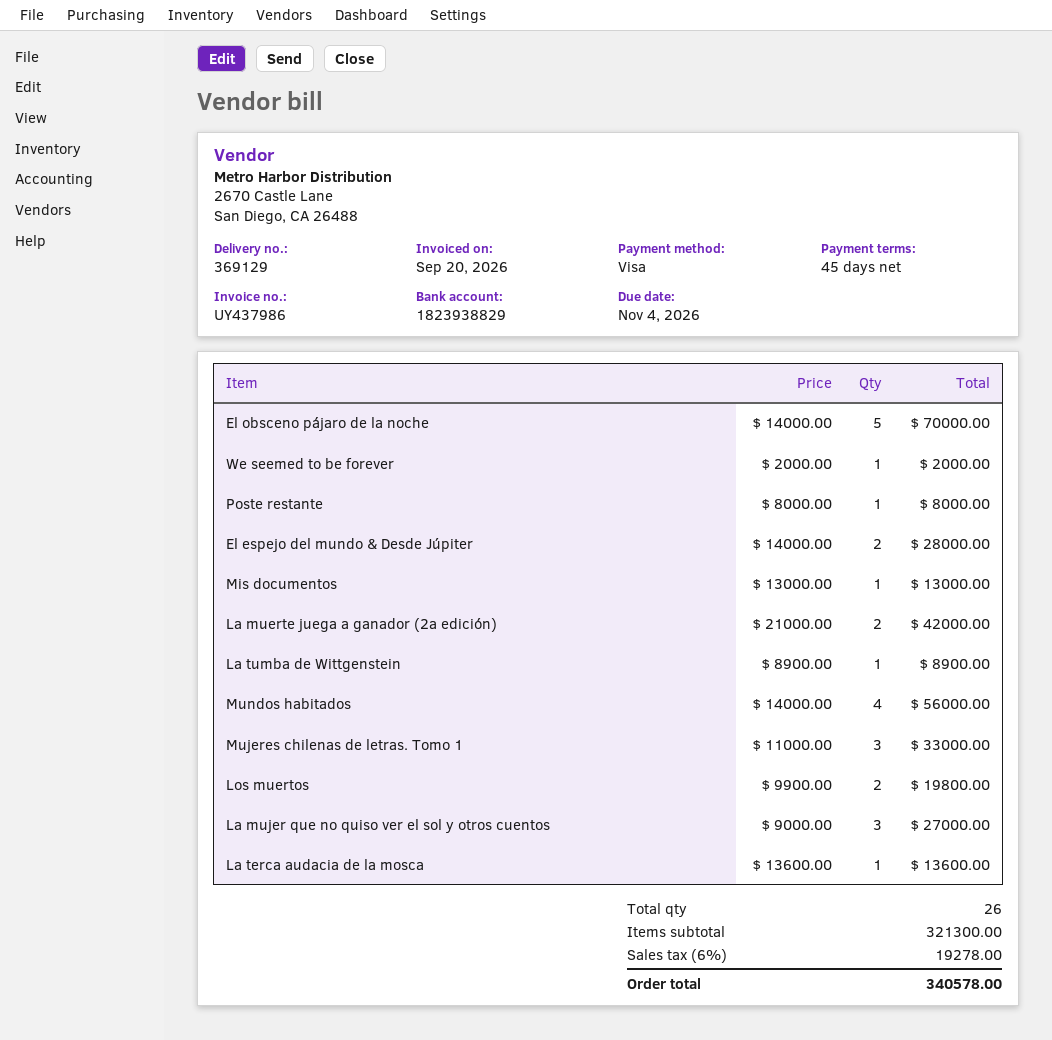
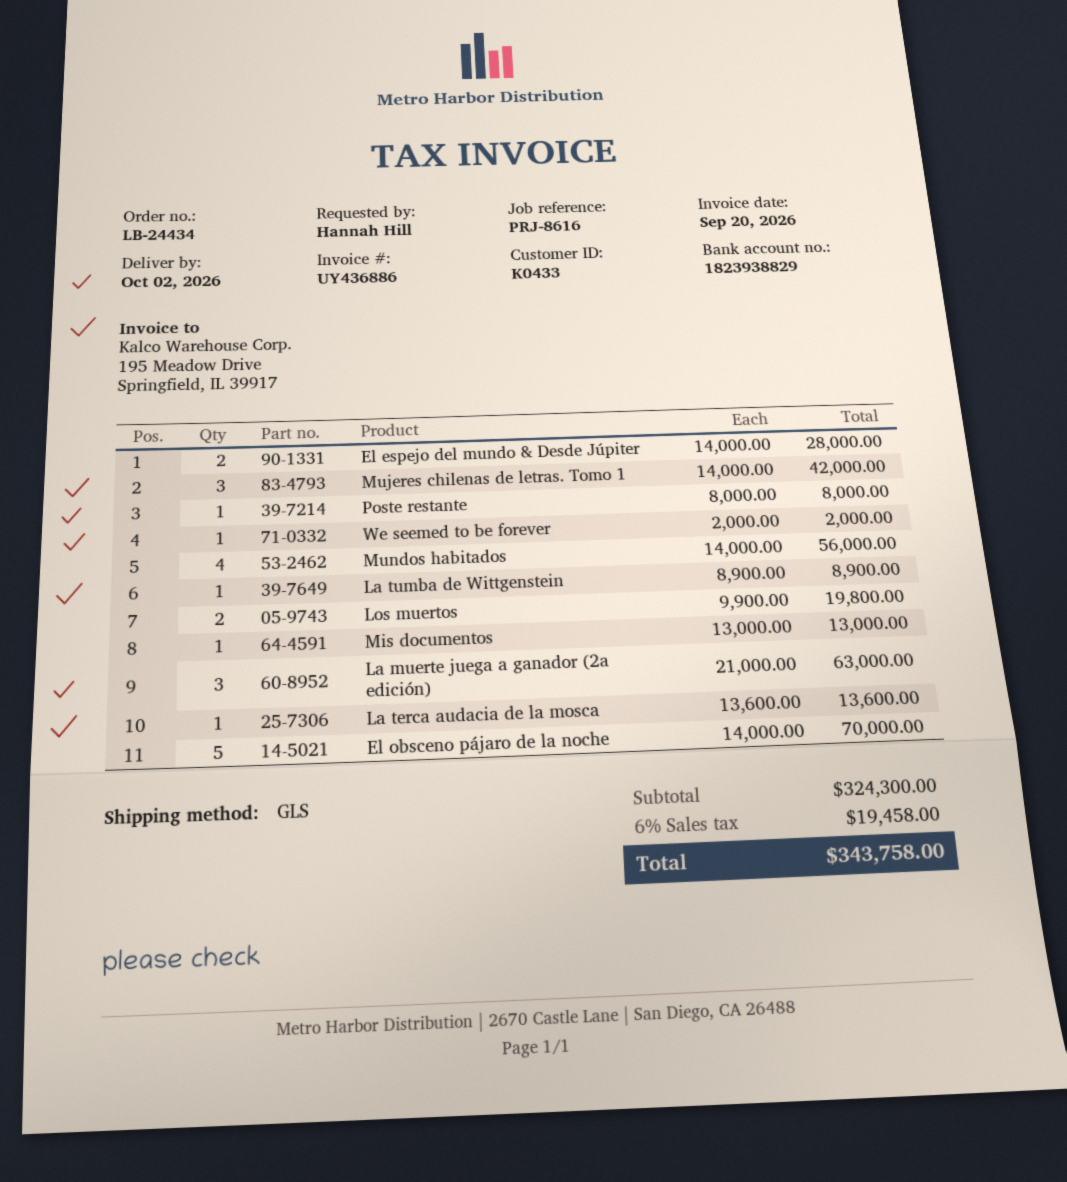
invoice number: UY437986 -> UY436886
La muerte juega a ganador (2a edición): 2 x 21000.00 = 42000.00 -> 3 x 21000.00 = 63000.00
Mujeres chilenas de letras. Tomo 1: 3 x 11000.00 = 33000.00 -> 3 x 14000.00 = 42000.00
La mujer que no quiso ver el sol y otros cuentos: 3 x 9000.00 = 27000.00 -> none
subtotal: 321300.00 -> 324300.00
tax: 6% = 19278.00 -> 6% = 19458.00
total: 340578.00 -> 343758.00

